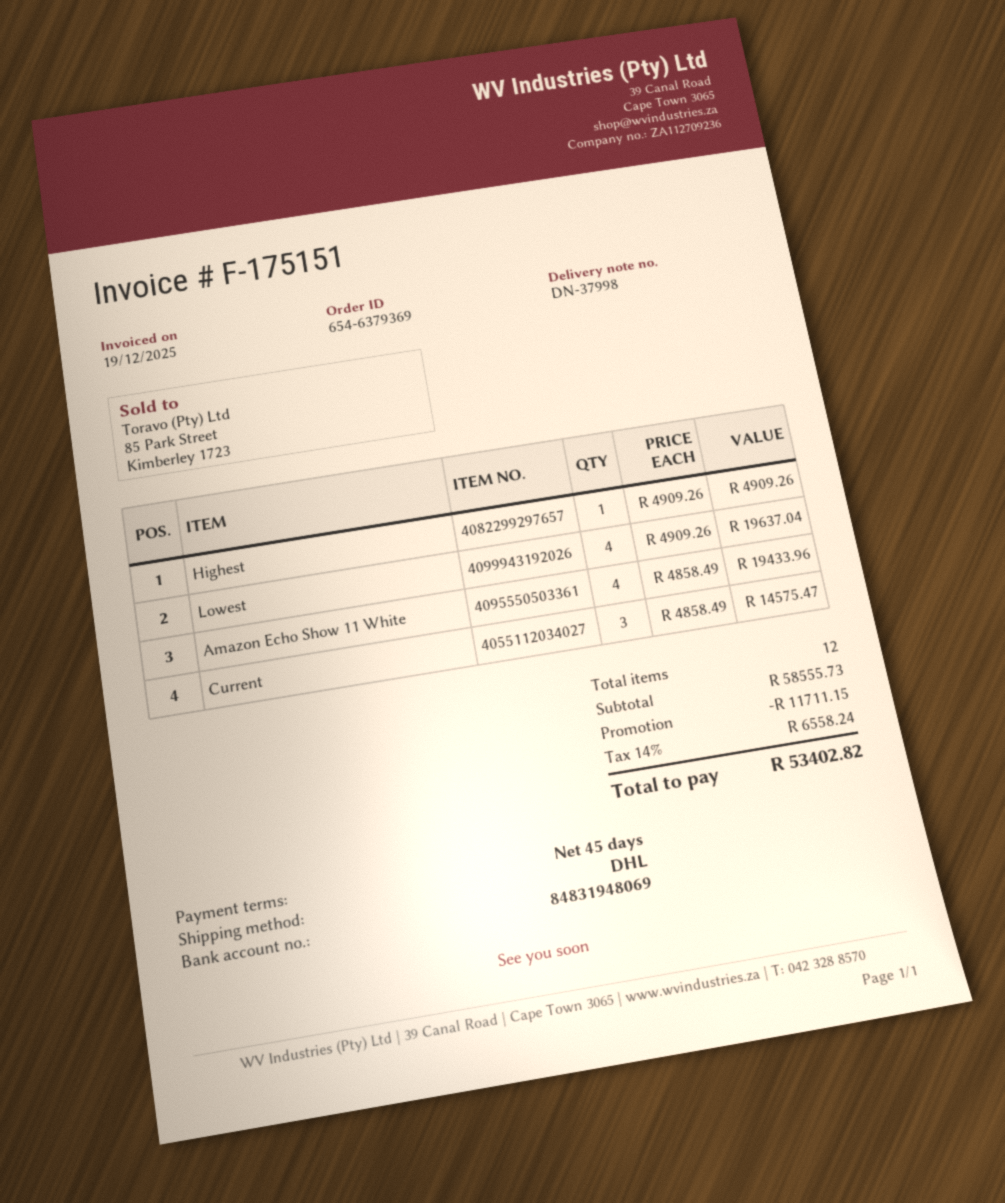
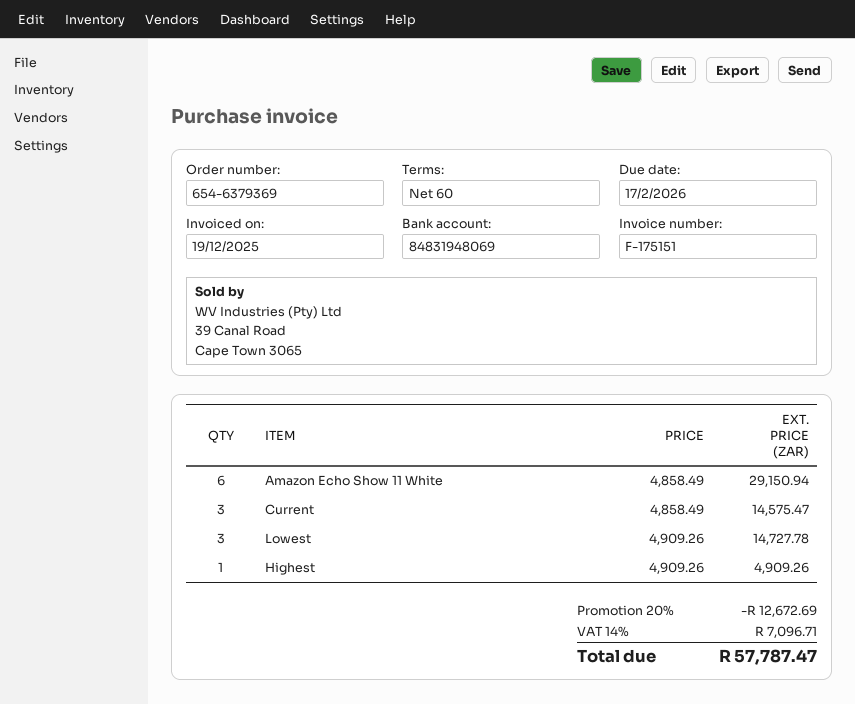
payment terms: 45 days -> 60 days
Lowest: 4 x 4909.26 = 19637.04 -> 3 x 4909.26 = 14727.78
Amazon Echo Show 11 White: 4 x 4858.49 = 19433.96 -> 6 x 4858.49 = 29150.94
discount: 11711.15 -> 12672.69
tax: 14% = 6558.24 -> 14% = 7096.71
total: 53402.82 -> 57787.47

